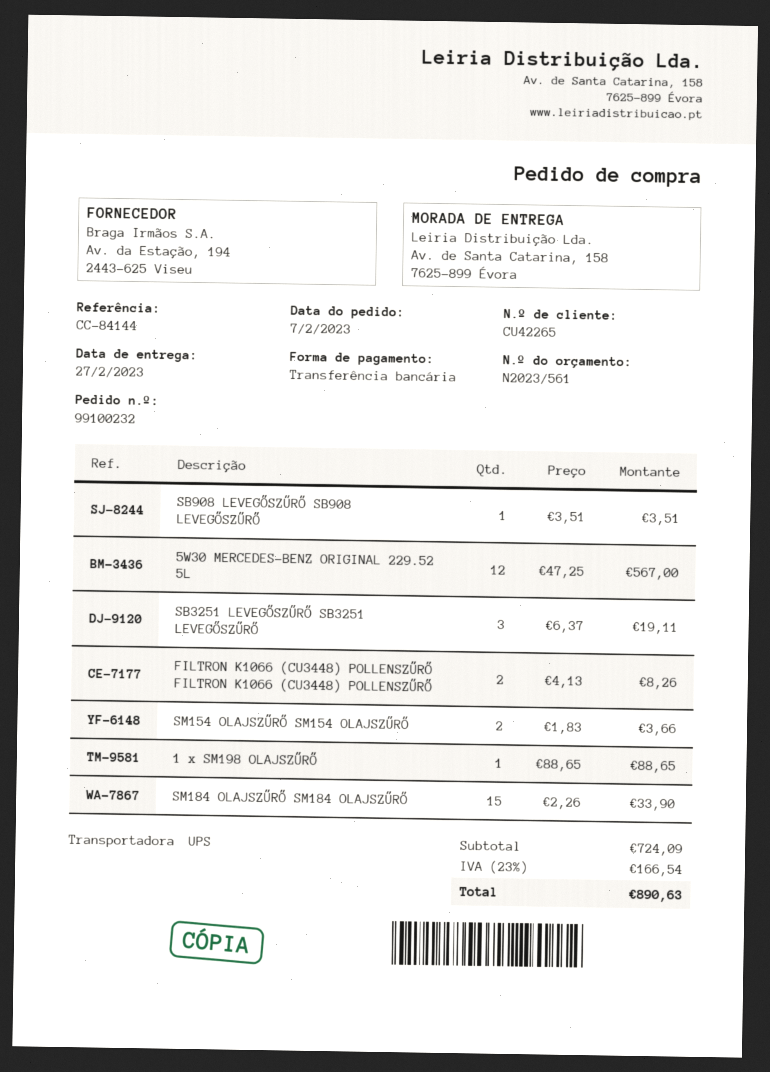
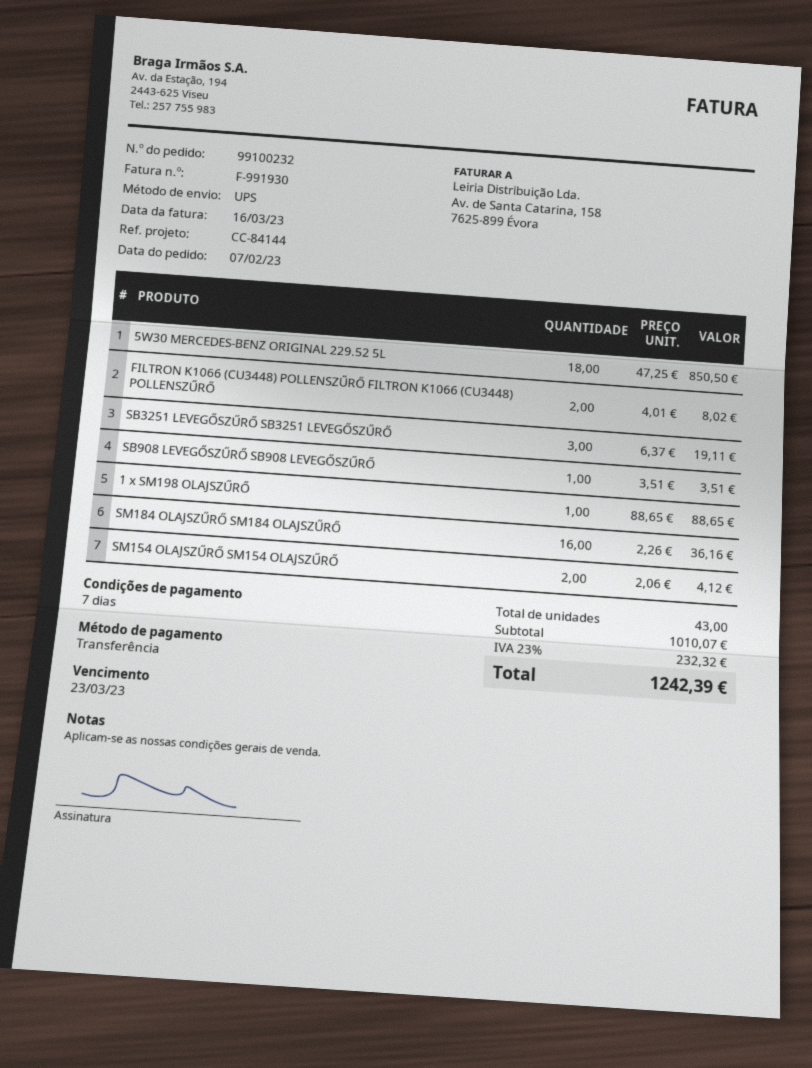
5W30 MERCEDES-BENZ ORIGINAL 229.52 5L: 12 x 47.25 = 567.00 -> 18 x 47.25 = 850.50
FILTRON K1066 (CU3448) POLLENSZŰRŐ FILTRON K1066 (CU3448) POLLENSZŰRŐ: 2 x 4.13 = 8.26 -> 2 x 4.01 = 8.02
SM154 OLAJSZŰRŐ SM154 OLAJSZŰRŐ: 2 x 1.83 = 3.66 -> 2 x 2.06 = 4.12
SM184 OLAJSZŰRŐ SM184 OLAJSZŰRŐ: 15 x 2.26 = 33.90 -> 16 x 2.26 = 36.16
subtotal: 724.09 -> 1010.07
tax: 23% = 166.54 -> 23% = 232.32
total: 890.63 -> 1242.39

